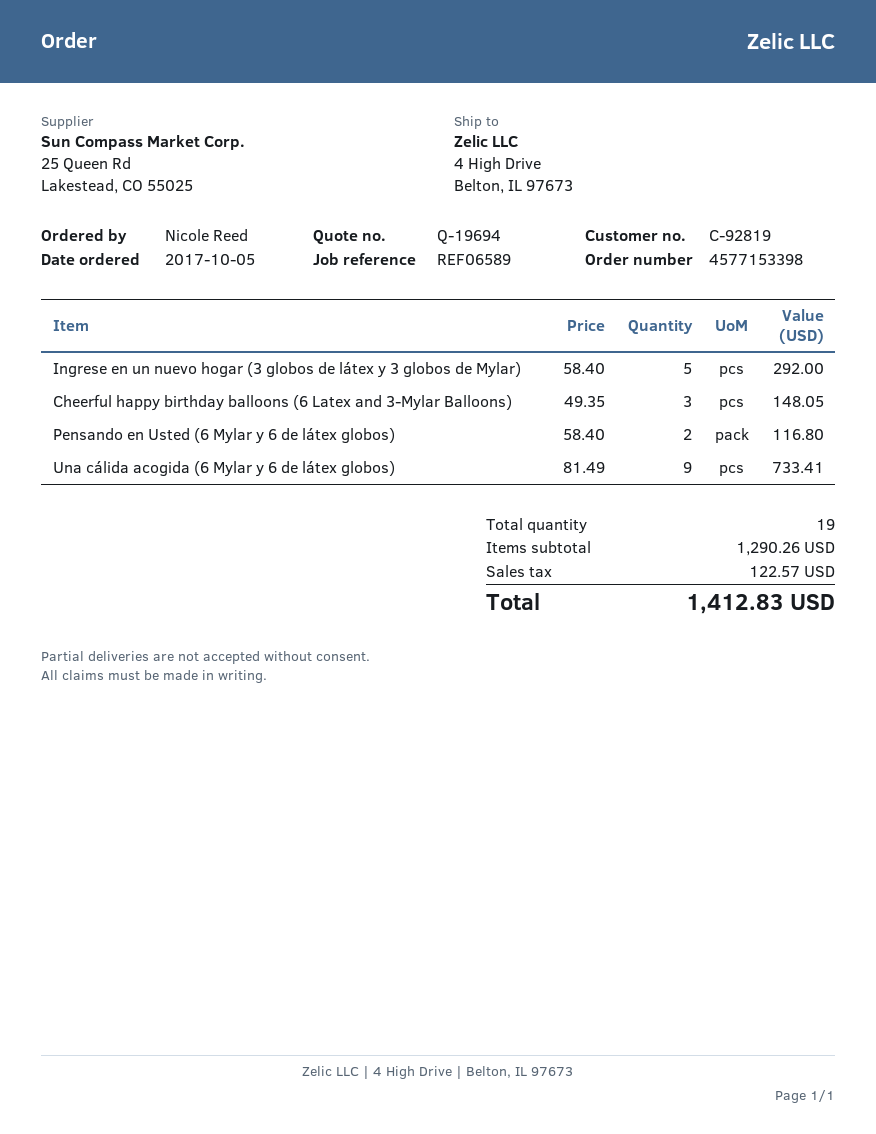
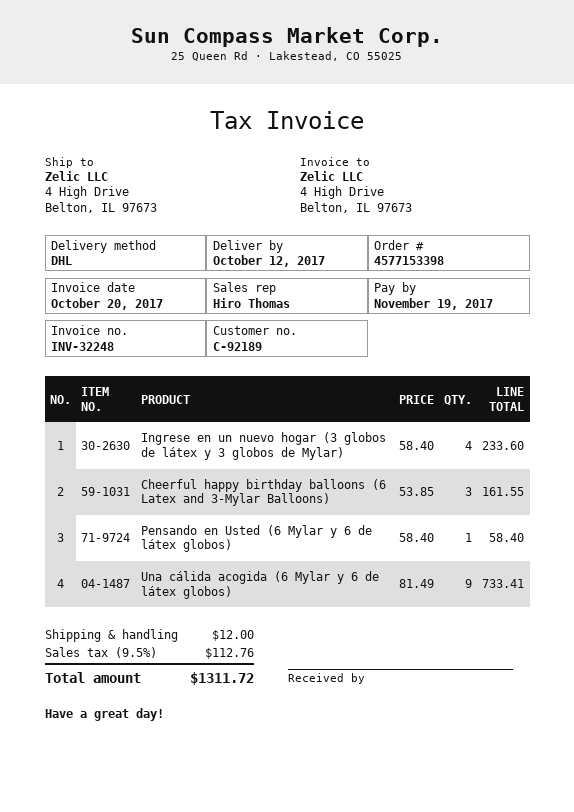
customer number: C-92819 -> C-92189
Ingrese en un nuevo hogar (3 globos de látex y 3 globos de Mylar): 5 x 58.40 = 292.00 -> 4 x 58.40 = 233.60
Cheerful happy birthday balloons (6 Latex and 3-Mylar Balloons): 3 x 49.35 = 148.05 -> 3 x 53.85 = 161.55
Pensando en Usted (6 Mylar y 6 de látex globos): 2 x 58.40 = 116.80 -> 1 x 58.40 = 58.40
shipping: none -> 12.00
tax: 122.57 -> 112.76
total: 1412.83 -> 1311.72

